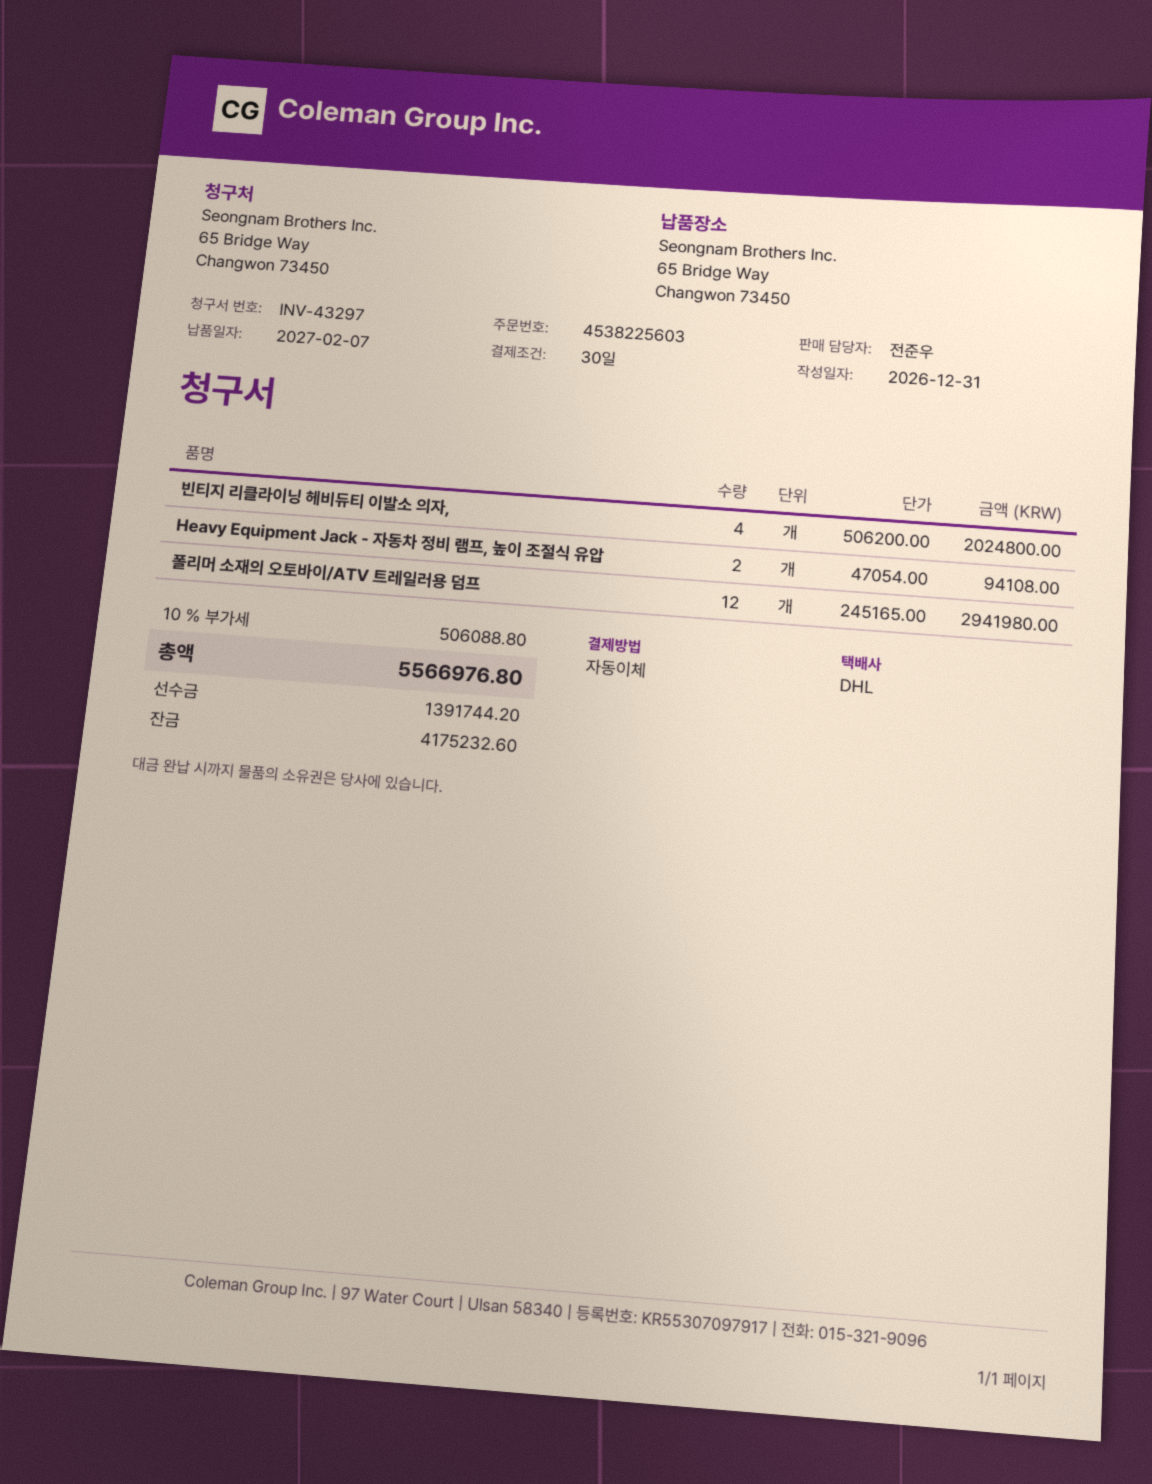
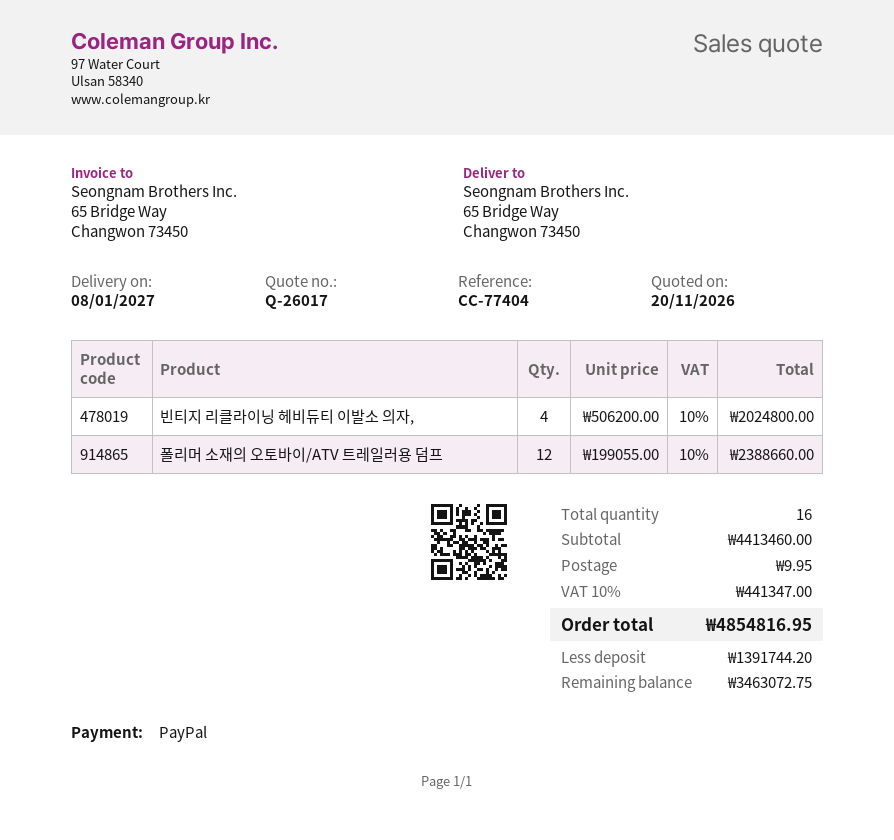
delivery date: 2027-02-07 -> 2027-01-08
payment method: direct debit -> PayPal
Heavy Equipment Jack - 자동차 정비 램프, 높이 조절식 유압: 2 x 47054.00 = 94108.00 -> none
폴리머 소재의 오토바이/ATV 트레일러용 덤프: 12 x 245165.00 = 2941980.00 -> 12 x 199055.00 = 2388660.00
shipping: none -> 9.95
tax: 10% = 506088.80 -> 10% = 441347.00
total: 5566976.80 -> 4854816.95
balance: 4175232.60 -> 3463072.75

